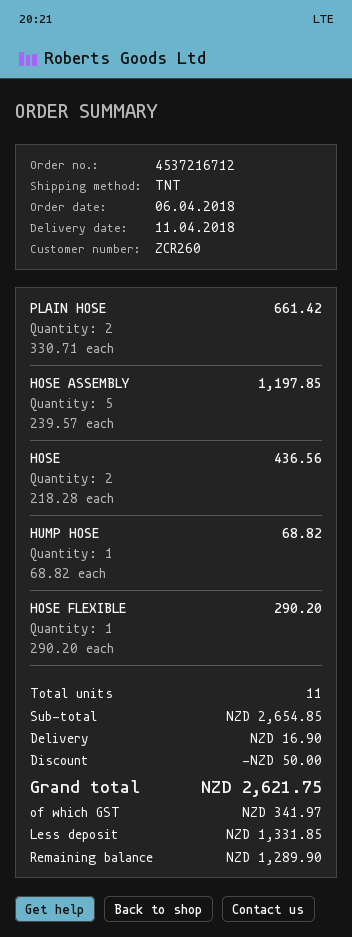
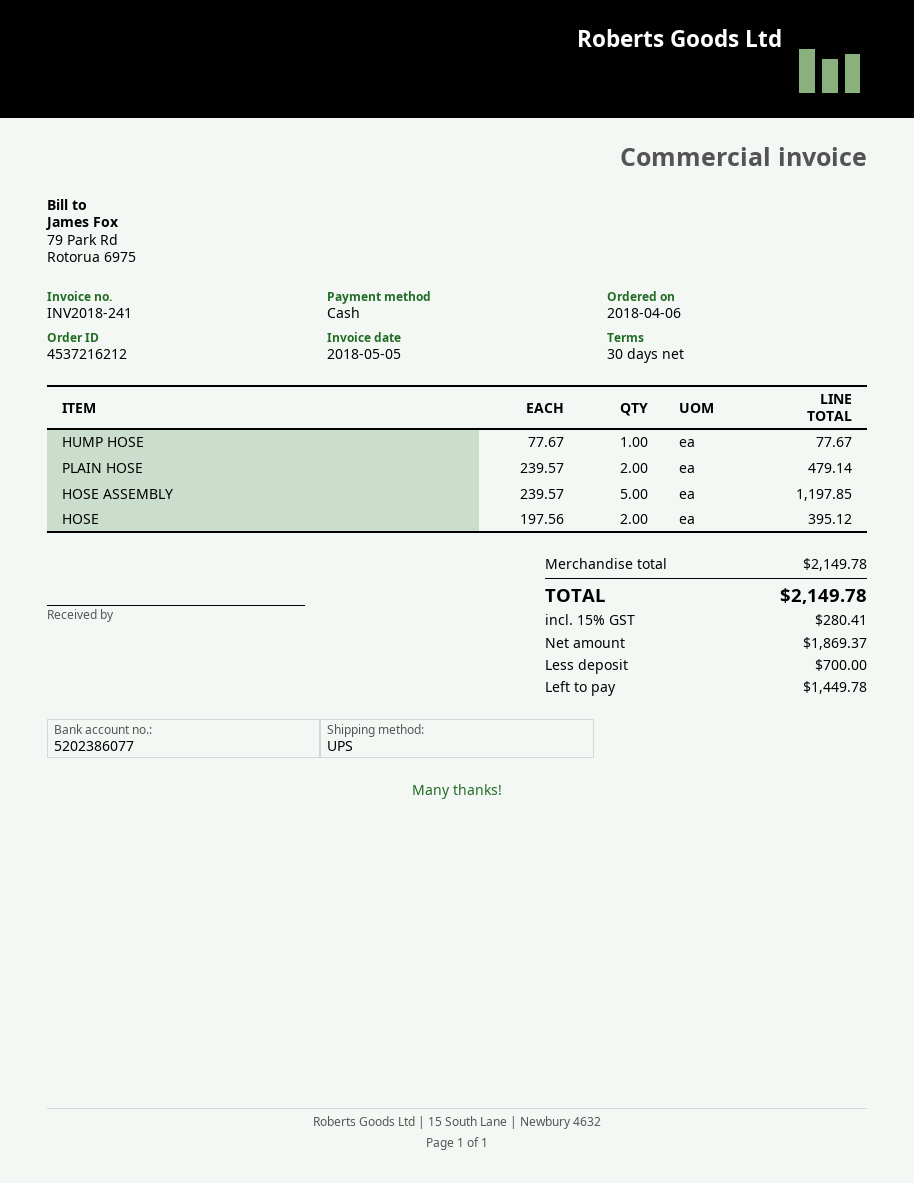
order number: 4537216712 -> 4537216212
shipping method: TNT -> UPS
PLAIN HOSE: 2 x 330.71 = 661.42 -> 2 x 239.57 = 479.14
HOSE: 2 x 218.28 = 436.56 -> 2 x 197.56 = 395.12
HUMP HOSE: 1 x 68.82 = 68.82 -> 1 x 77.67 = 77.67
HOSE FLEXIBLE: 1 x 290.20 = 290.20 -> none
subtotal: 2654.85 -> 2149.78
discount: 50.00 -> none
shipping: 16.90 -> none
tax: 341.97 -> 280.41
total: 2621.75 -> 2149.78
deposit: 1331.85 -> 700.00
balance: 1289.90 -> 1449.78

